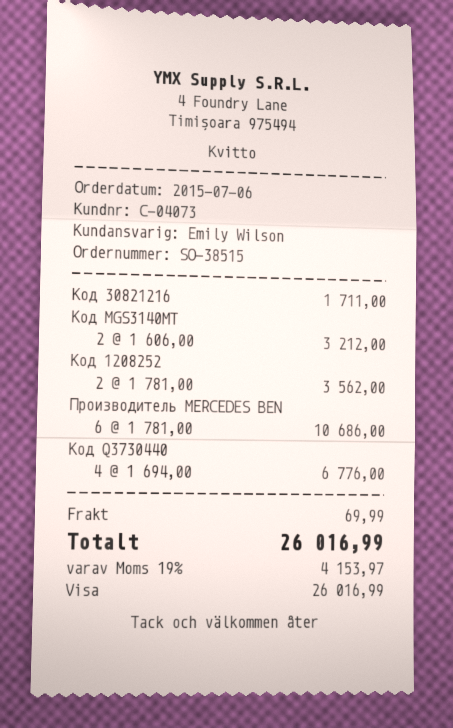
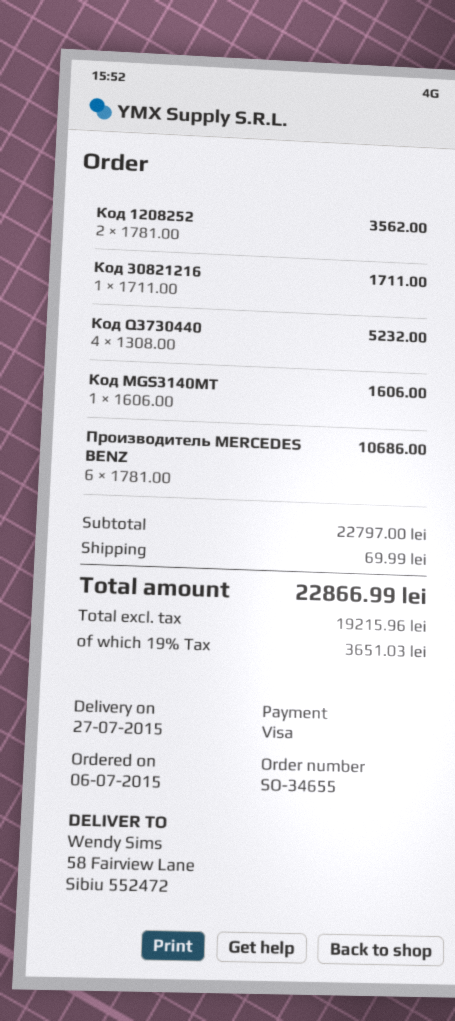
order number: SO-38515 -> SO-34655
Код MGS3140MT: 2 x 1606.00 = 3212.00 -> 1 x 1606.00 = 1606.00
Код Q3730440: 4 x 1694.00 = 6776.00 -> 4 x 1308.00 = 5232.00
tax: 19% = 4153.97 -> 19% = 3651.03
total: 26016.99 -> 22866.99

